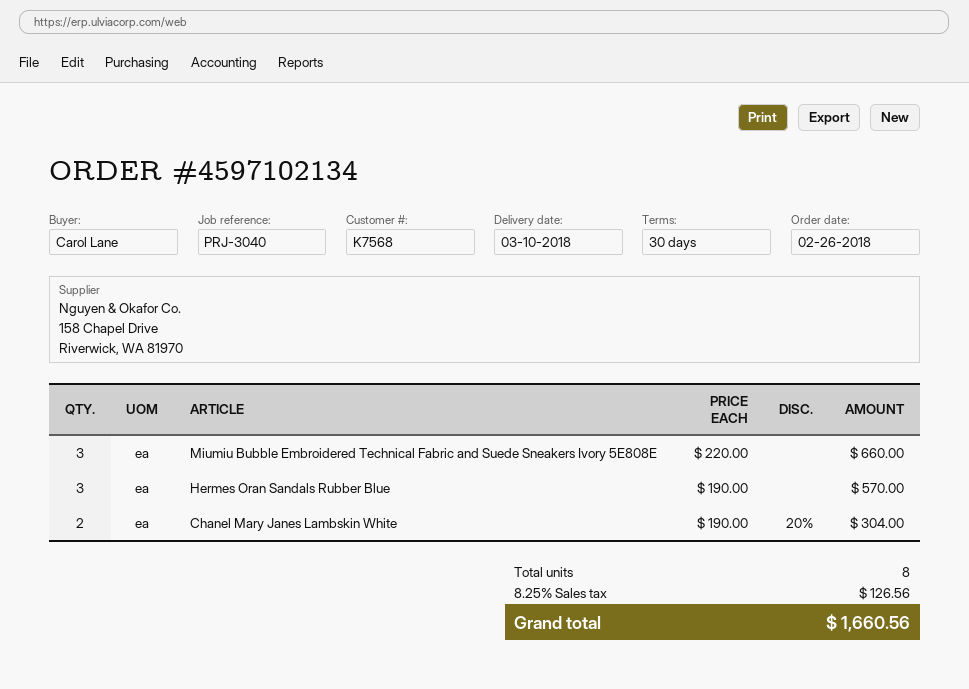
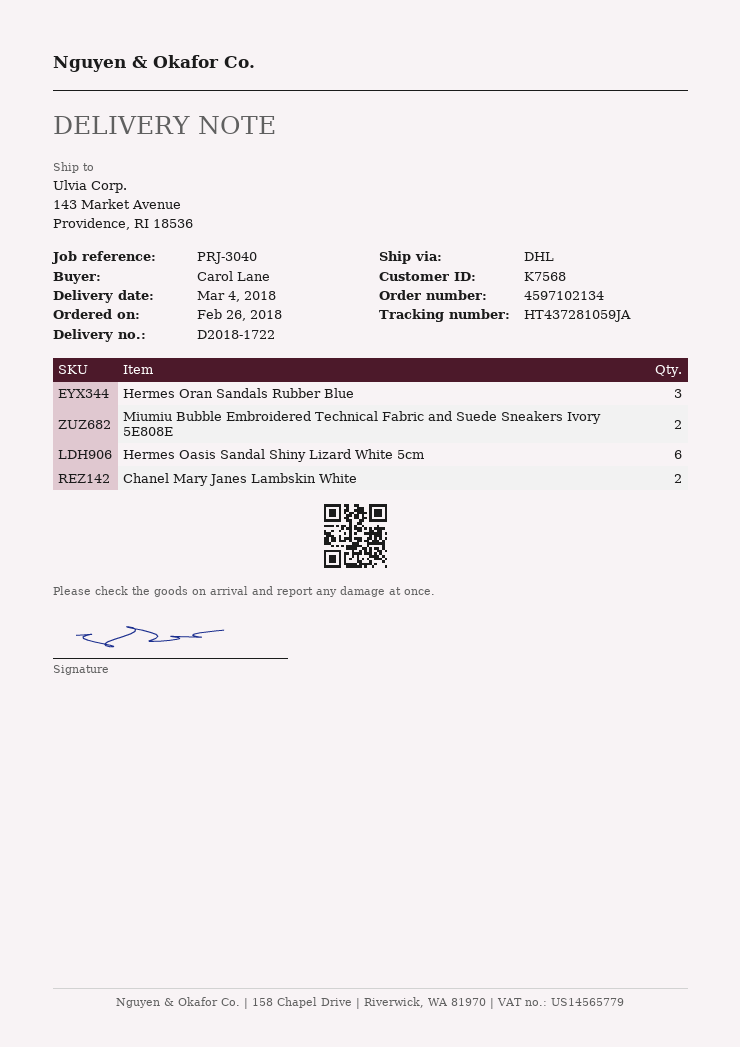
delivery date: 2018-03-10 -> 2018-03-04
Miumiu Bubble Embroidered Technical Fabric and Suede Sneakers Ivory 5E808E: 3 -> 2
Hermes Oasis Sandal Shiny Lizard White 5cm: none -> 6

